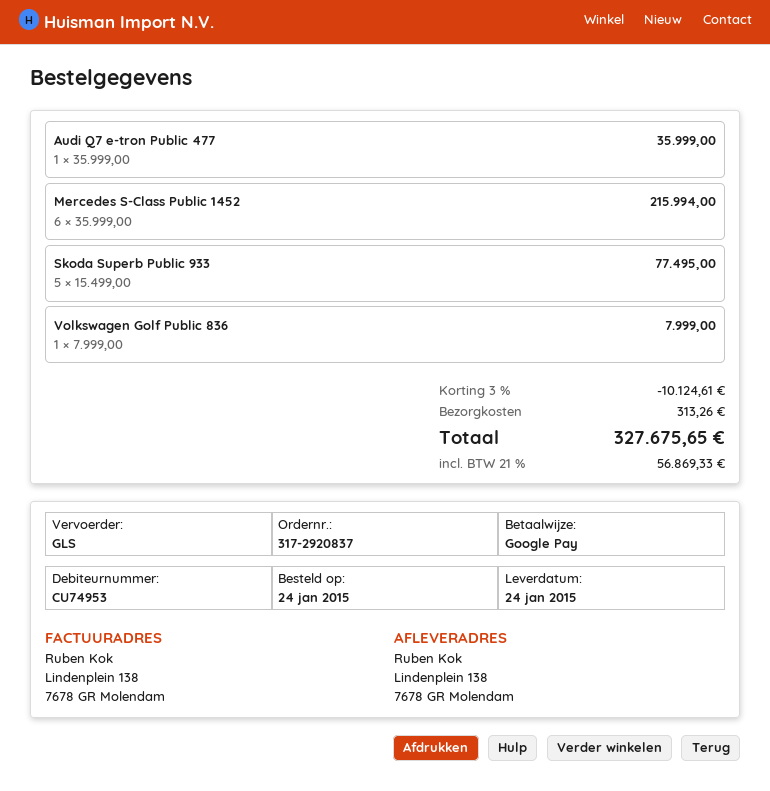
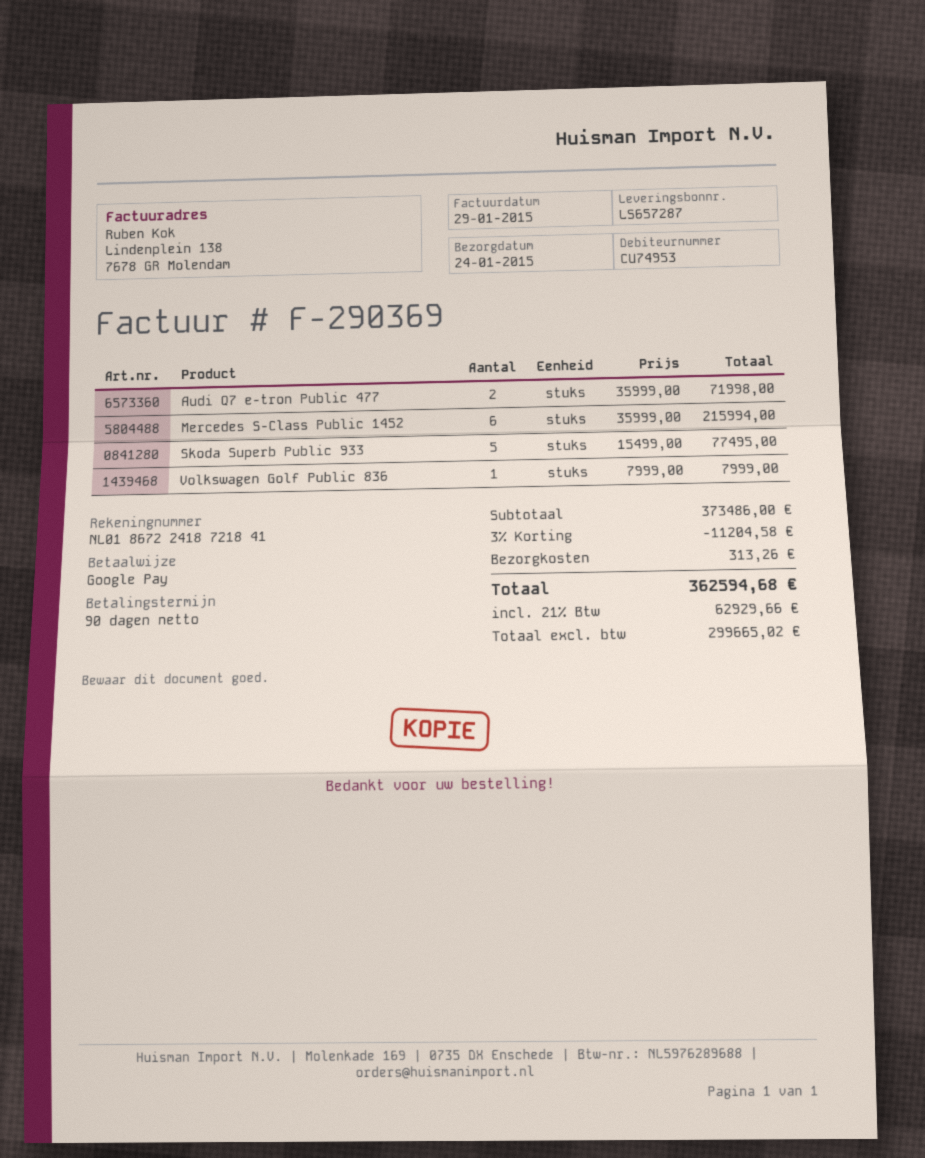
Audi Q7 e-tron Public 477: 1 x 35999.00 = 35999.00 -> 2 x 35999.00 = 71998.00
discount: 3% = 10124.61 -> 3% = 11204.58
tax: 21% = 56869.33 -> 21% = 62929.66
total: 327675.65 -> 362594.68

